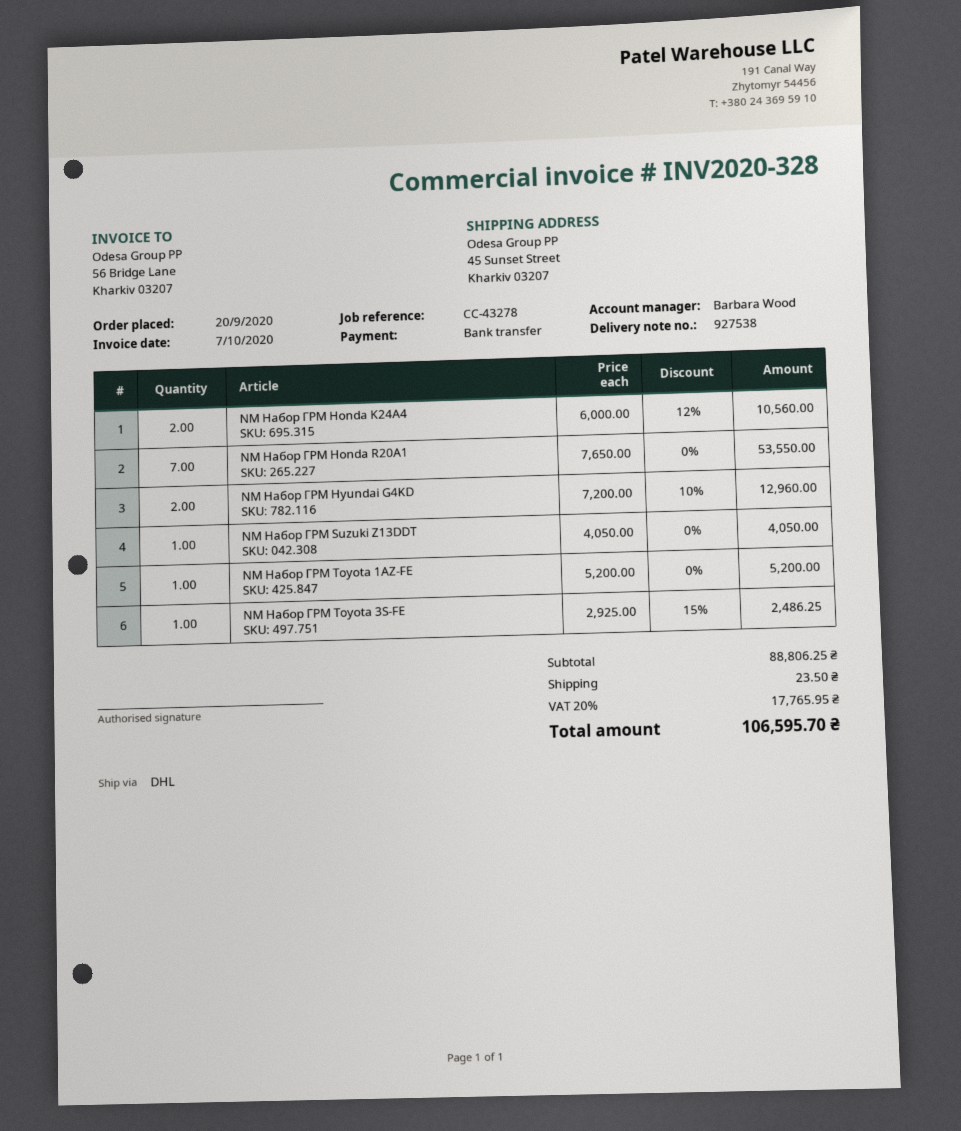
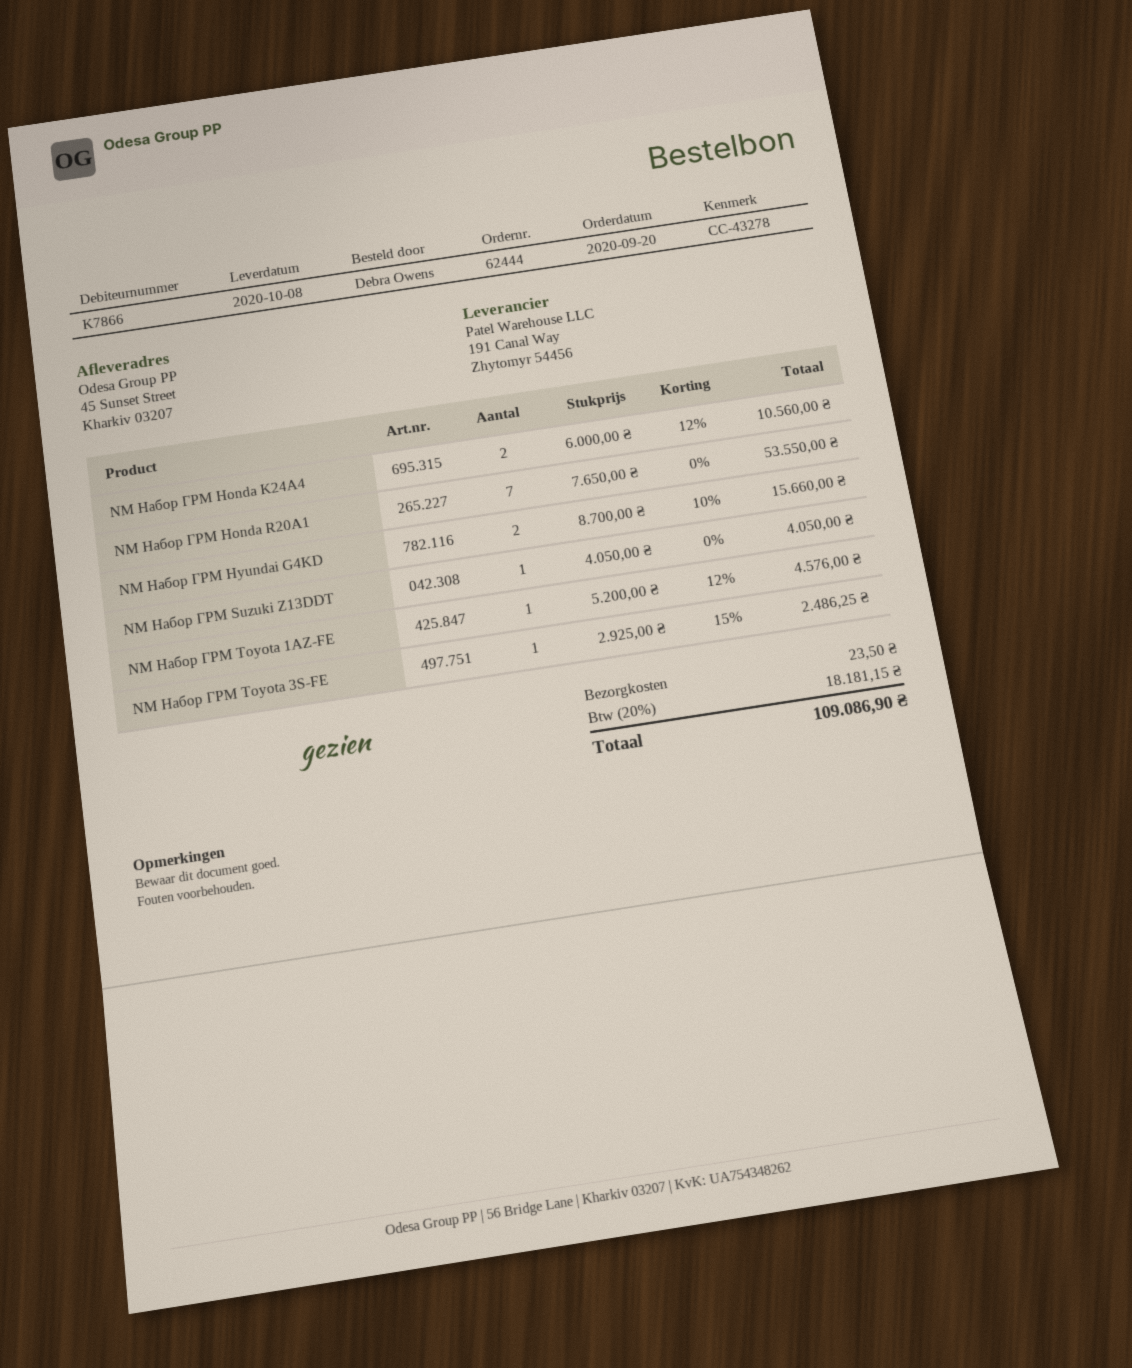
NM Набор ГРМ Hyundai G4KD: 2 x 7200.00 - 10% = 12960.00 -> 2 x 8700.00 - 10% = 15660.00
NM Набор ГРМ Toyota 1AZ-FE: 1 x 5200.00 = 5200.00 -> 1 x 5200.00 - 12% = 4576.00
tax: 20% = 17765.95 -> 20% = 18181.15
total: 106595.70 -> 109086.90

